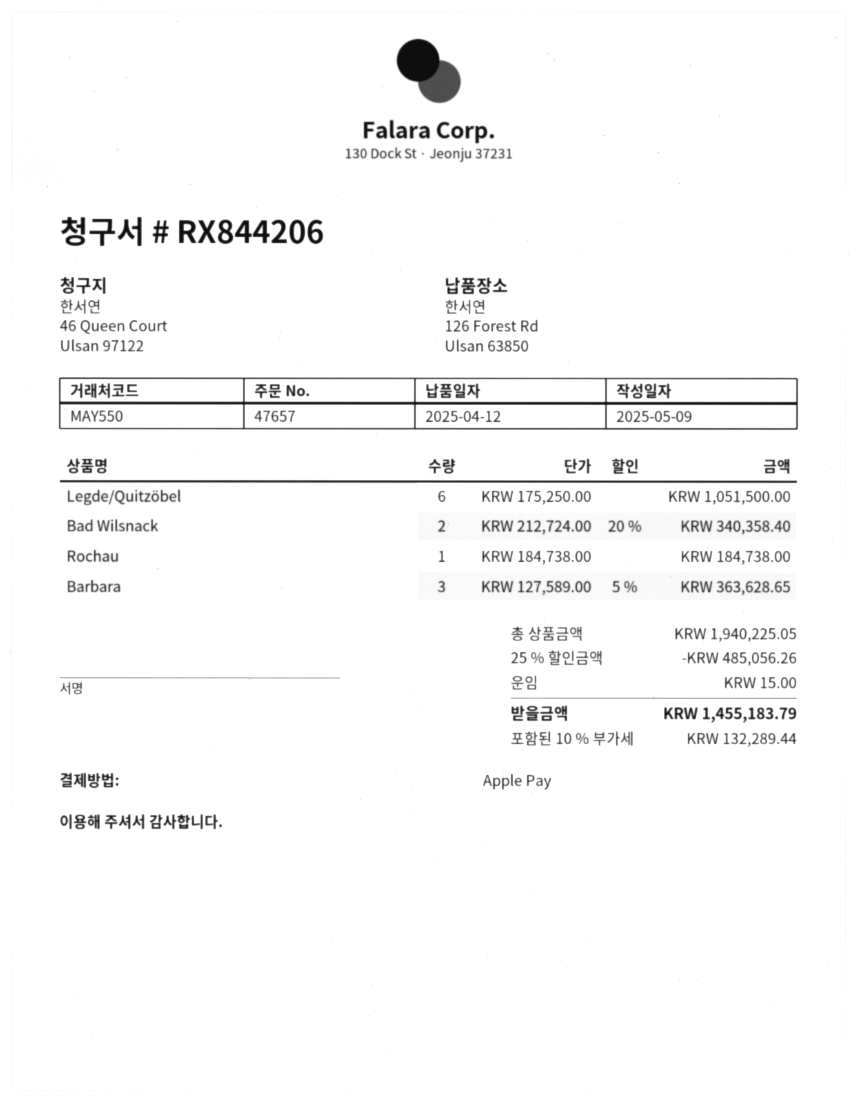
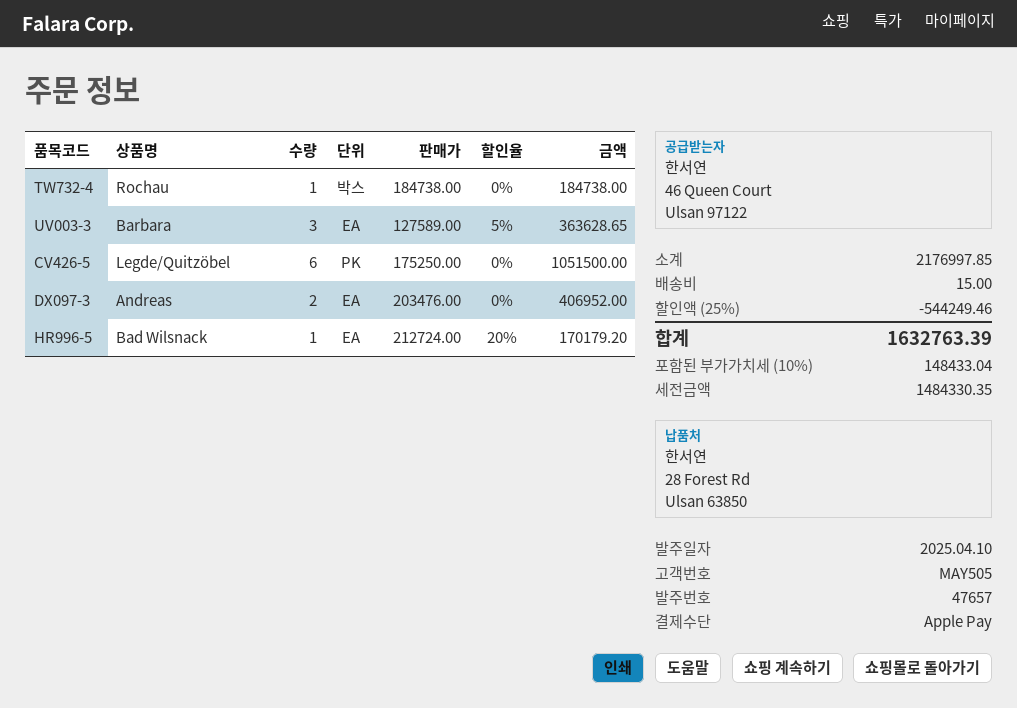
customer number: MAY550 -> MAY505
ship to: 126 Forest Rd, Ulsan 63850 -> 28 Forest Rd, Ulsan 63850
Bad Wilsnack: 2 x 212724.00 - 20% = 340358.40 -> 1 x 212724.00 - 20% = 170179.20
Andreas: none -> 2 x 203476.00 = 406952.00
subtotal: 1940225.05 -> 2176997.85
discount: 25% = 485056.26 -> 25% = 544249.46
tax: 10% = 132289.44 -> 10% = 148433.04
total: 1455183.79 -> 1632763.39

